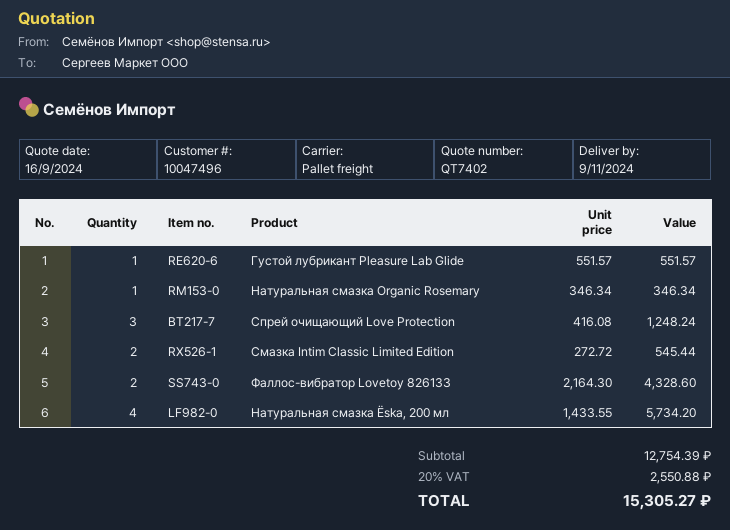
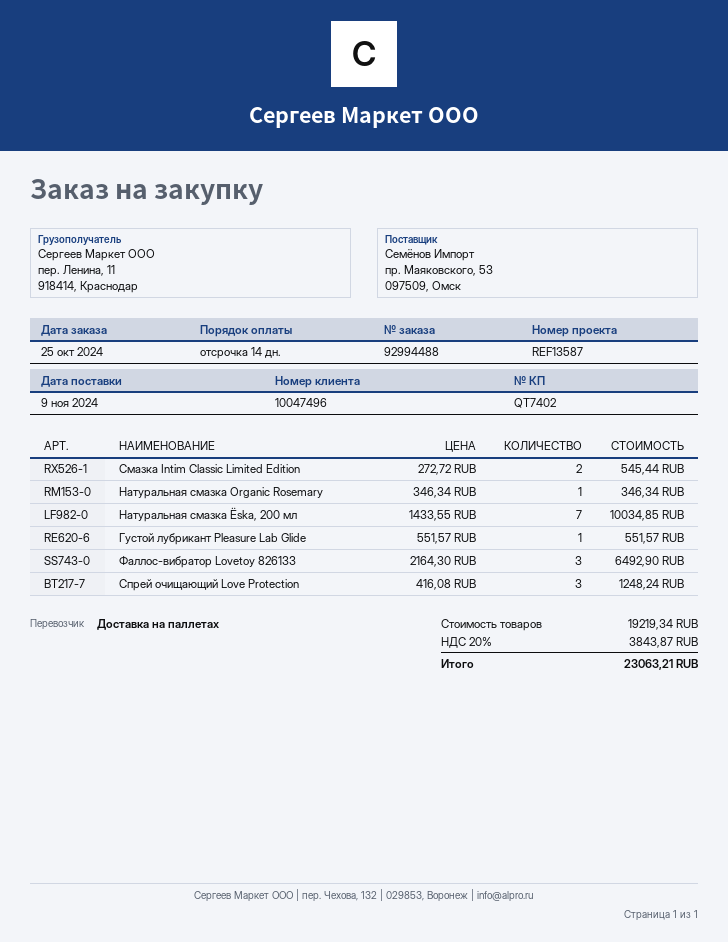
Фаллос-вибратор Lovetoy 826133: 2 x 2164.30 = 4328.60 -> 3 x 2164.30 = 6492.90
Натуральная смазка Ёska, 200 мл: 4 x 1433.55 = 5734.20 -> 7 x 1433.55 = 10034.85
subtotal: 12754.39 -> 19219.34
tax: 20% = 2550.88 -> 20% = 3843.87
total: 15305.27 -> 23063.21

